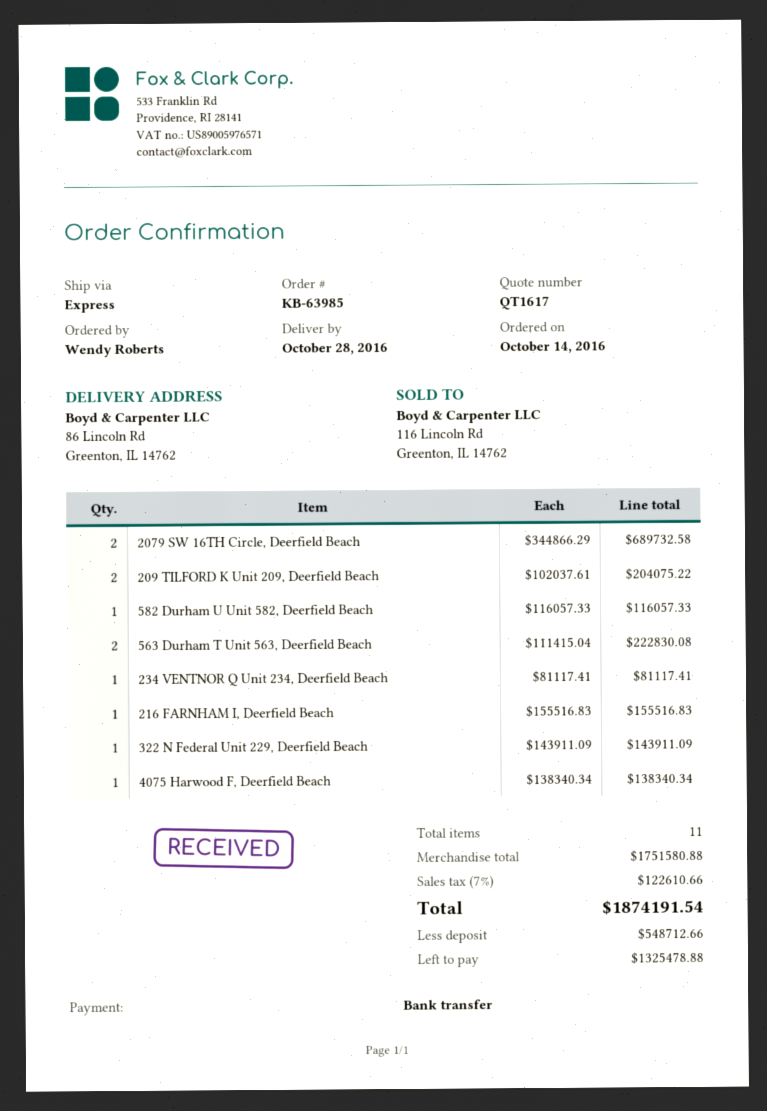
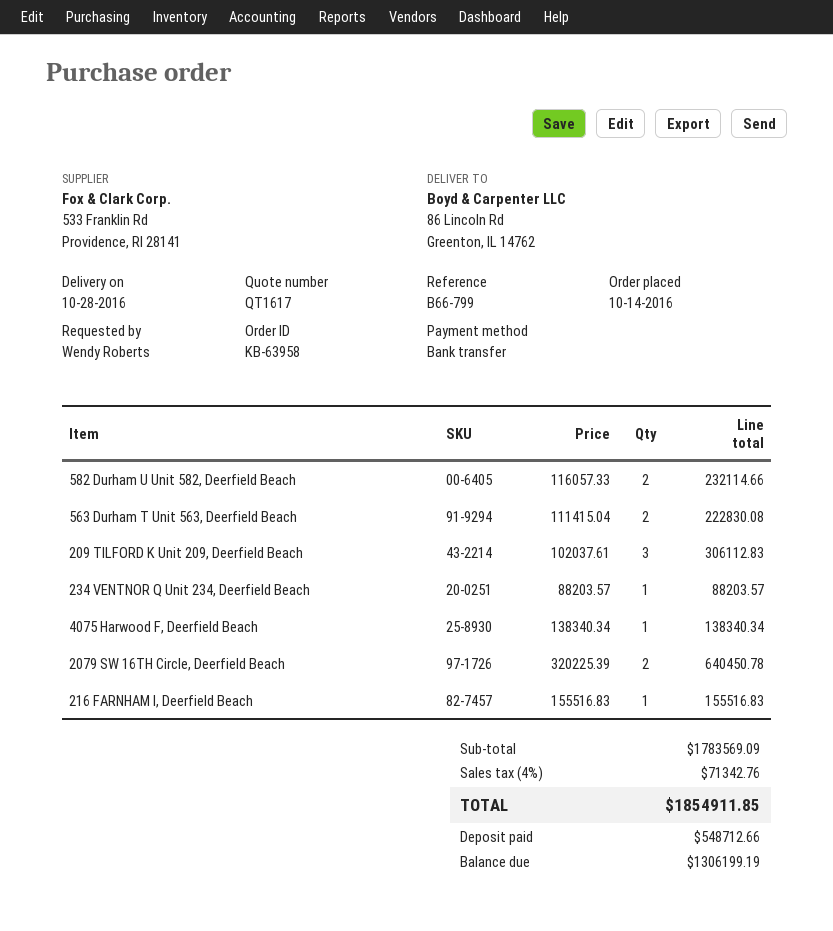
order number: KB-63985 -> KB-63958
2079 SW 16TH Circle, Deerfield Beach: 2 x 344866.29 = 689732.58 -> 2 x 320225.39 = 640450.78
209 TILFORD K Unit 209, Deerfield Beach: 2 x 102037.61 = 204075.22 -> 3 x 102037.61 = 306112.83
582 Durham U Unit 582, Deerfield Beach: 1 x 116057.33 = 116057.33 -> 2 x 116057.33 = 232114.66
234 VENTNOR Q Unit 234, Deerfield Beach: 1 x 81117.41 = 81117.41 -> 1 x 88203.57 = 88203.57
322 N Federal Unit 229, Deerfield Beach: 1 x 143911.09 = 143911.09 -> none
subtotal: 1751580.88 -> 1783569.09
tax: 7% = 122610.66 -> 4% = 71342.76
total: 1874191.54 -> 1854911.85
balance: 1325478.88 -> 1306199.19

